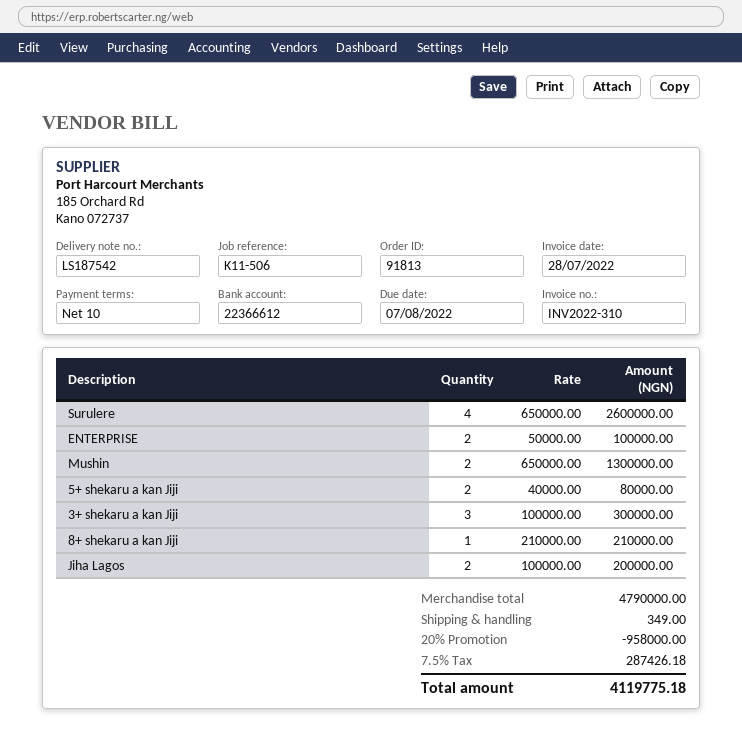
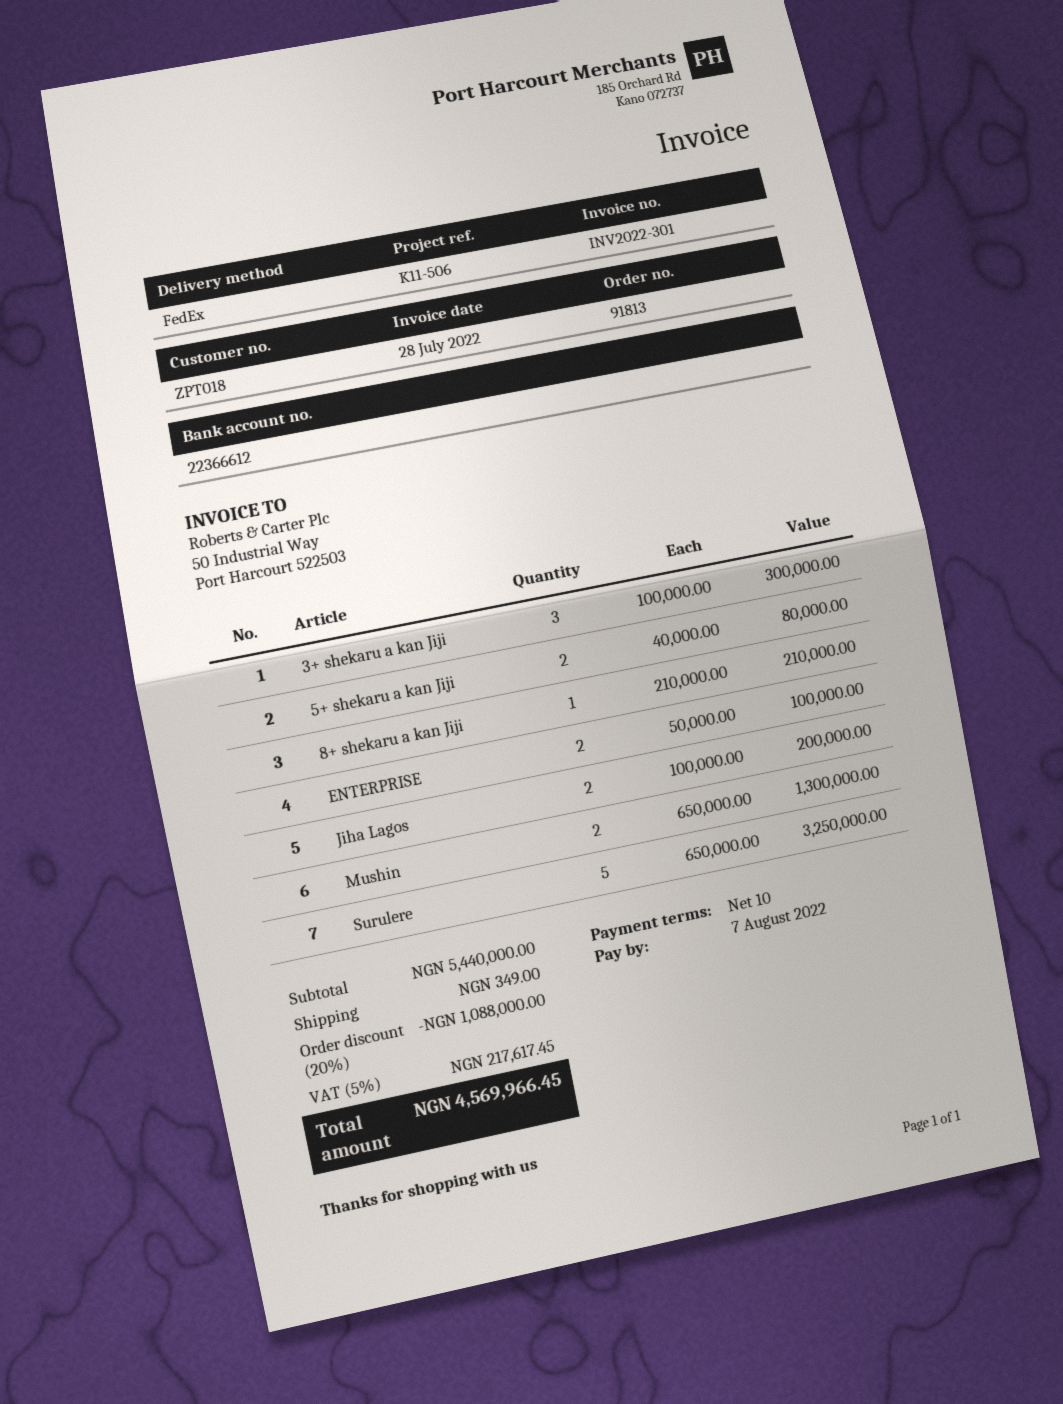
invoice number: INV2022-310 -> INV2022-301
Surulere: 4 x 650000.00 = 2600000.00 -> 5 x 650000.00 = 3250000.00
subtotal: 4790000.00 -> 5440000.00
discount: 20% = 958000.00 -> 20% = 1088000.00
tax: 7.5% = 287426.18 -> 5% = 217617.45
total: 4119775.18 -> 4569966.45

